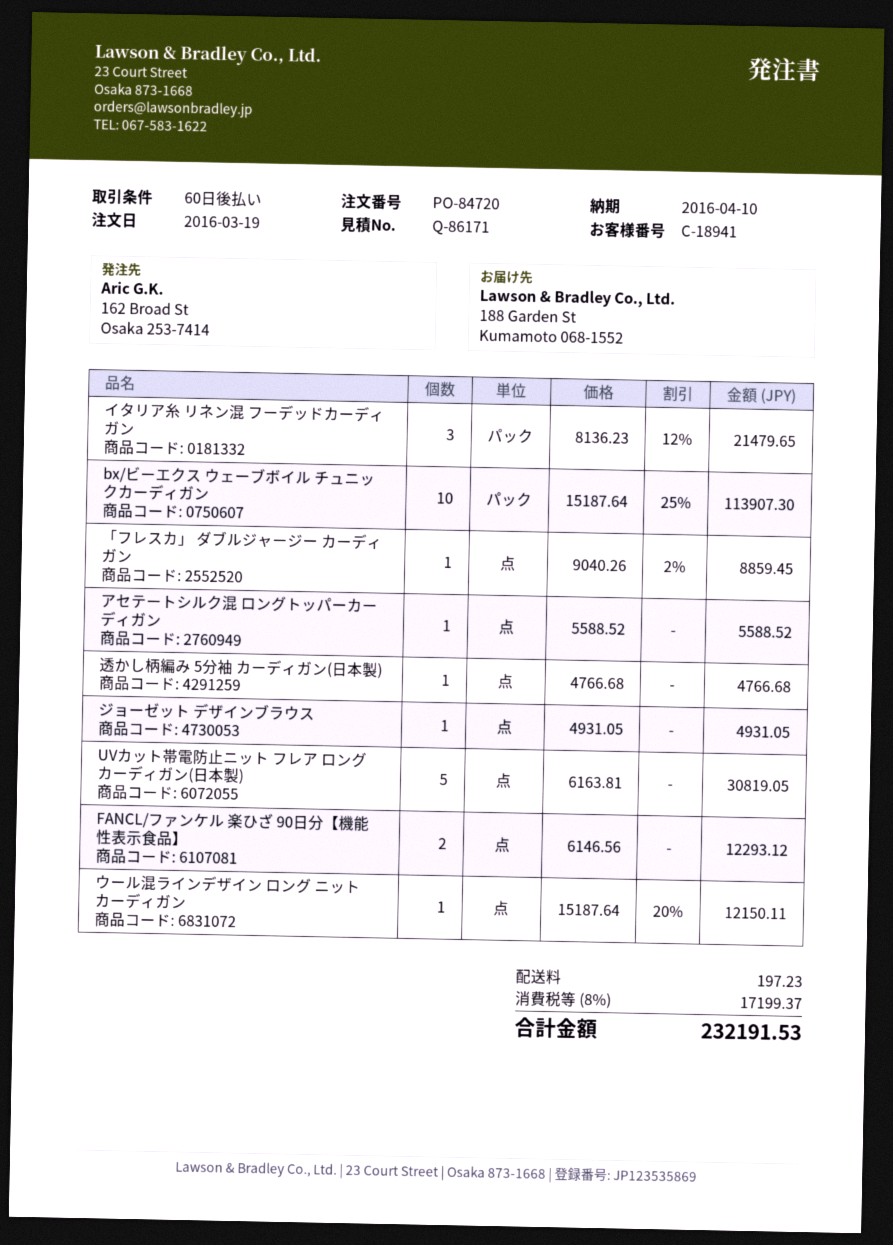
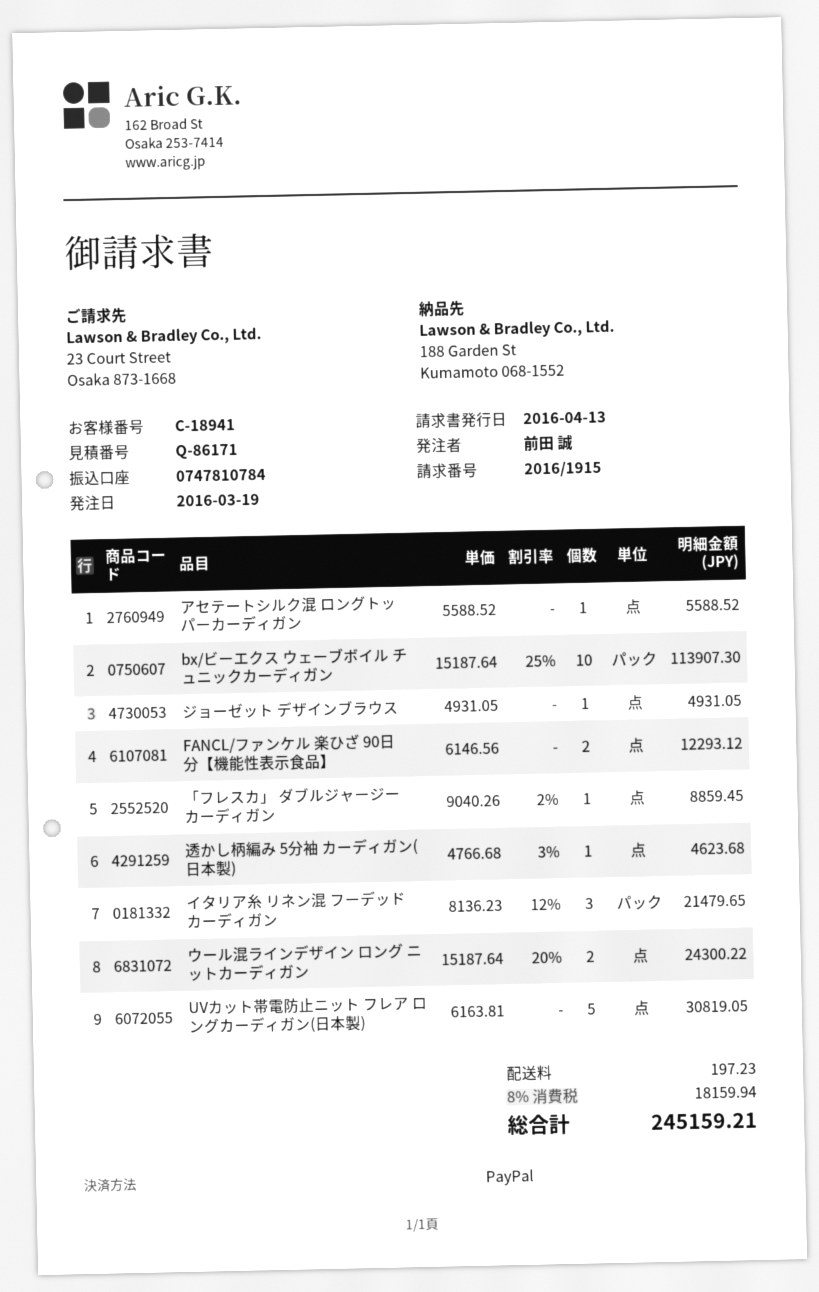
透かし柄編み 5分袖 カーディガン(日本製): 1 x 4766.68 = 4766.68 -> 1 x 4766.68 - 3% = 4623.68
ウール混ラインデザイン ロング ニットカーディガン: 1 x 15187.64 - 20% = 12150.11 -> 2 x 15187.64 - 20% = 24300.22
tax: 8% = 17199.37 -> 8% = 18159.94
total: 232191.53 -> 245159.21

